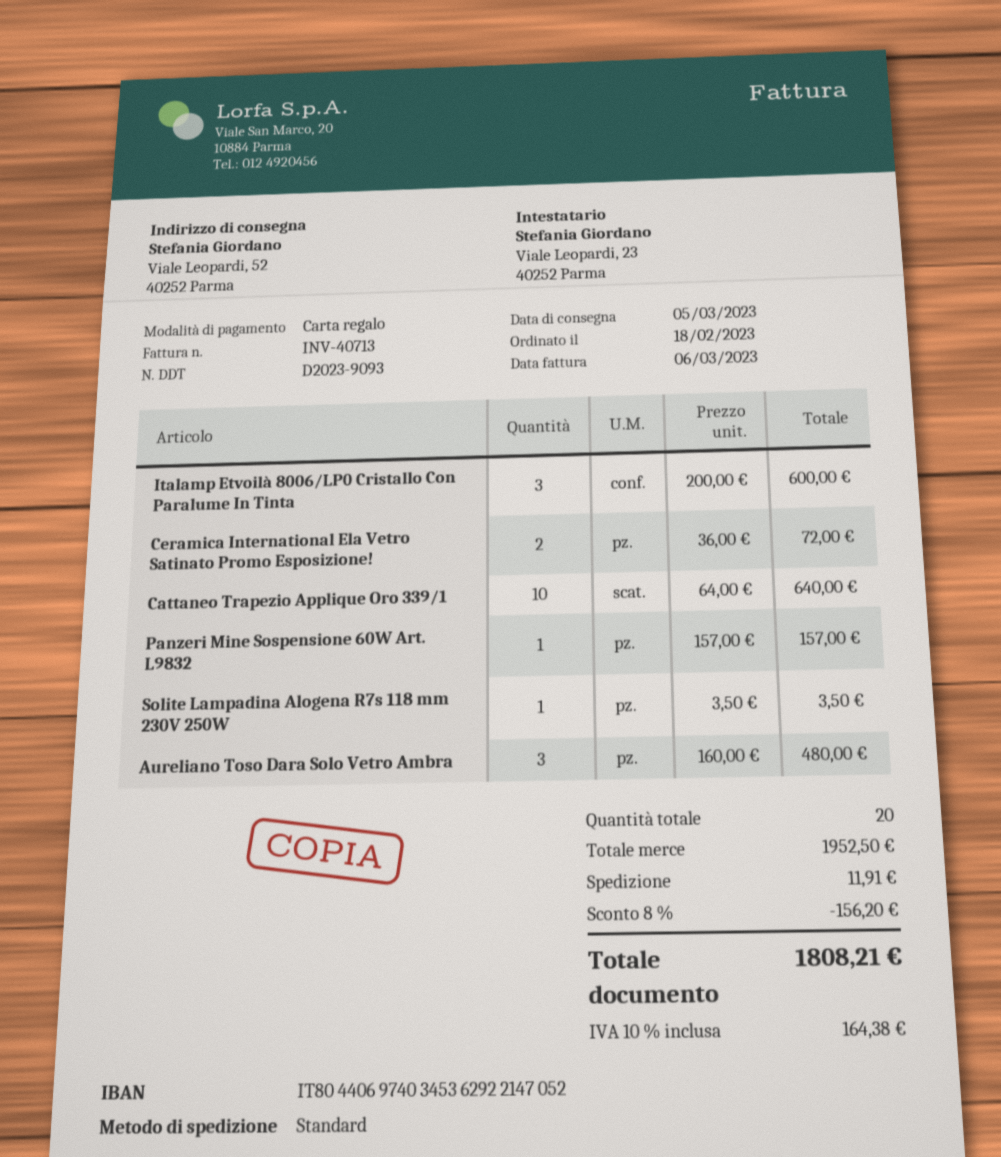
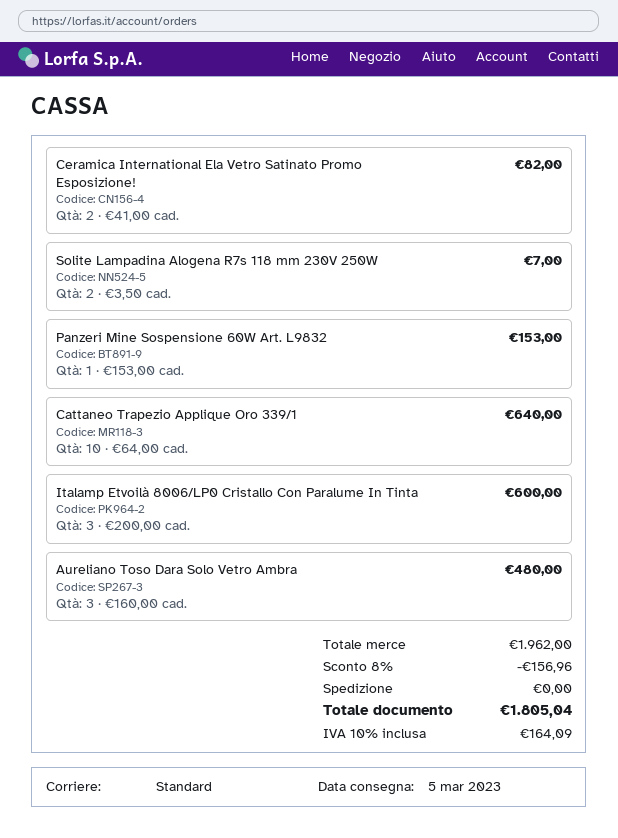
Ceramica International Ela Vetro Satinato Promo Esposizione!: 2 x 36.00 = 72.00 -> 2 x 41.00 = 82.00
Panzeri Mine Sospensione 60W Art. L9832: 1 x 157.00 = 157.00 -> 1 x 153.00 = 153.00
Solite Lampadina Alogena R7s 118 mm 230V 250W: 1 x 3.50 = 3.50 -> 2 x 3.50 = 7.00
subtotal: 1952.50 -> 1962.00
discount: 8% = 156.20 -> 8% = 156.96
shipping: 11.91 -> 0.00
tax: 10% = 164.38 -> 10% = 164.09
total: 1808.21 -> 1805.04

